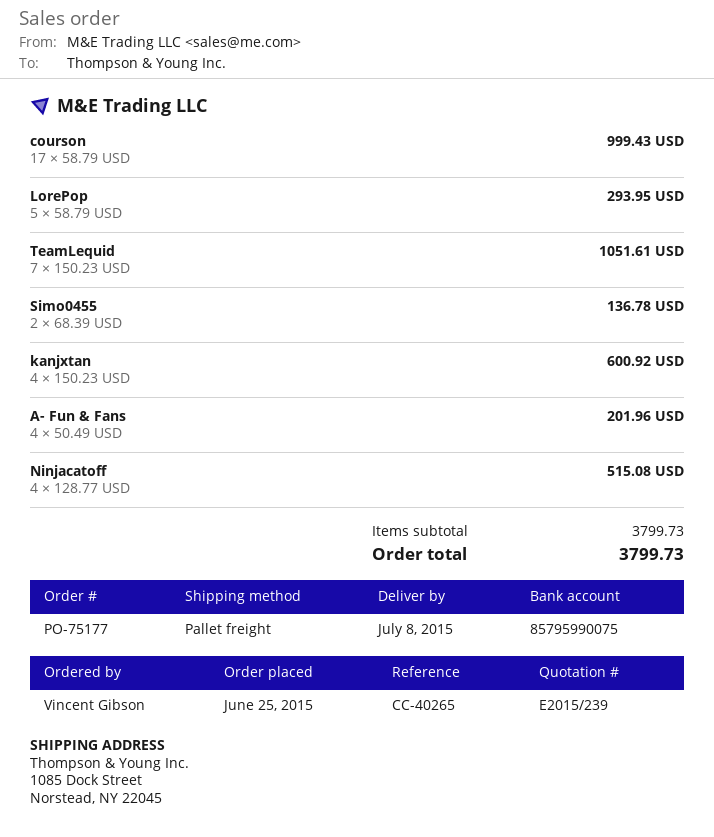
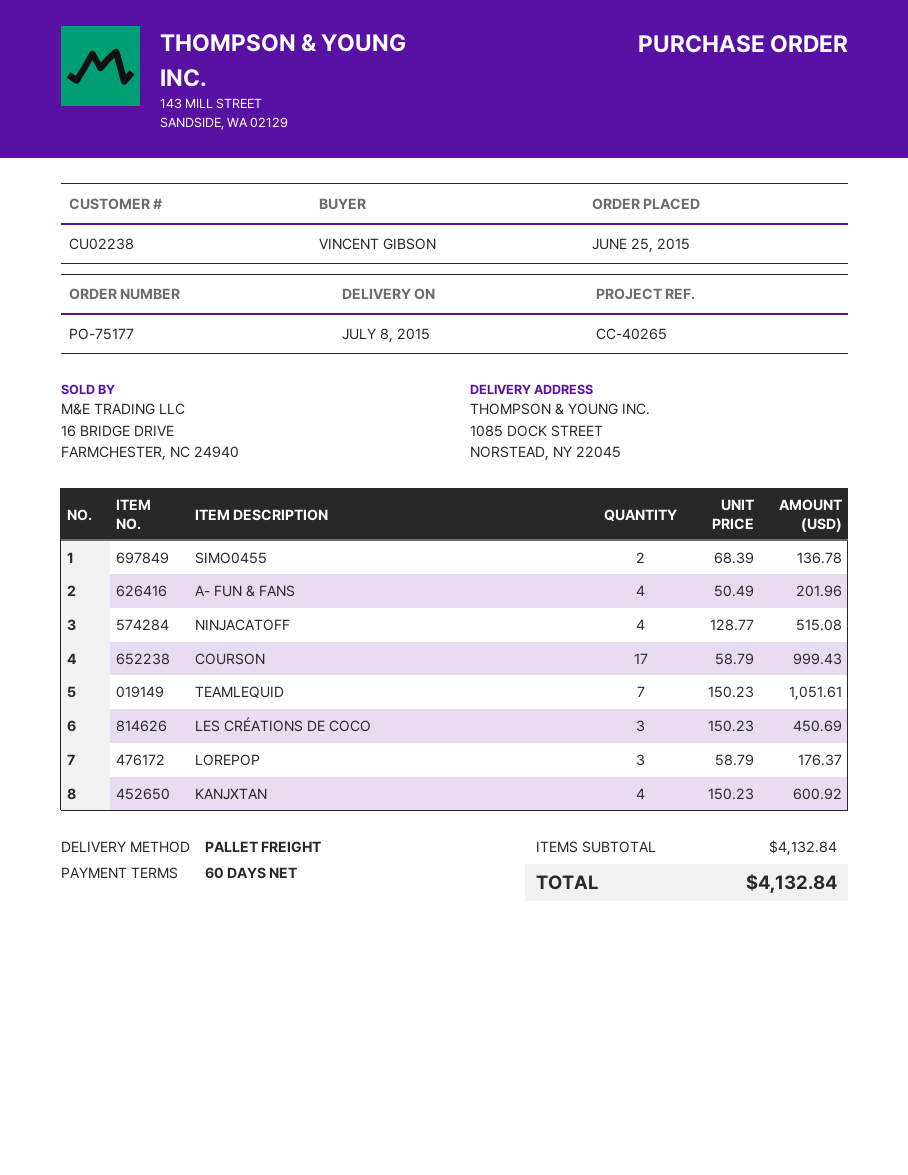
LorePop: 5 x 58.79 = 293.95 -> 3 x 58.79 = 176.37
LES CRÉATIONS DE COCO: none -> 3 x 150.23 = 450.69
subtotal: 3799.73 -> 4132.84
total: 3799.73 -> 4132.84

